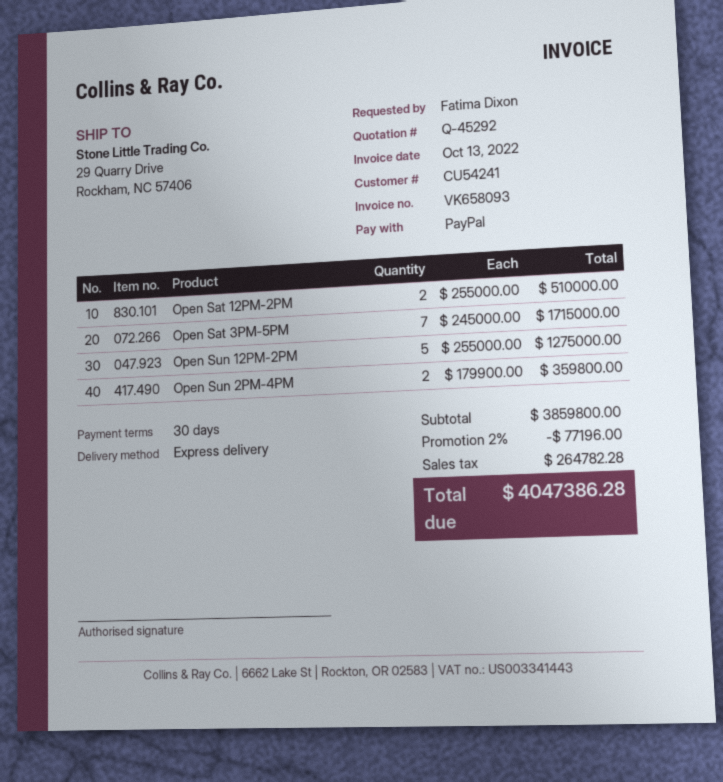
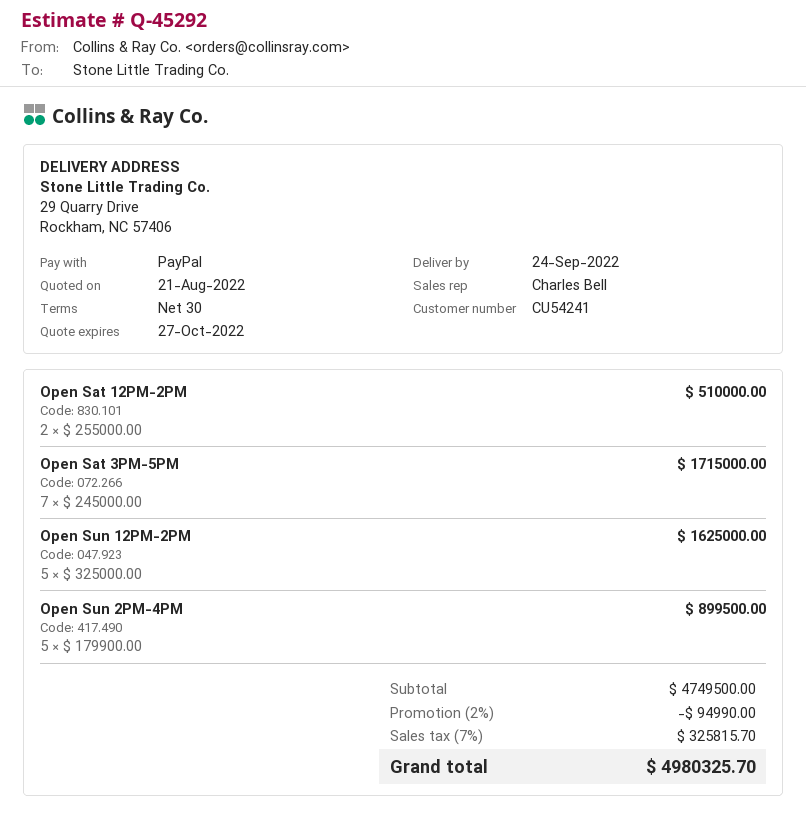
Open Sun 12PM-2PM: 5 x 255000.00 = 1275000.00 -> 5 x 325000.00 = 1625000.00
Open Sun 2PM-4PM: 2 x 179900.00 = 359800.00 -> 5 x 179900.00 = 899500.00
subtotal: 3859800.00 -> 4749500.00
discount: 2% = 77196.00 -> 2% = 94990.00
tax: 264782.28 -> 325815.70
total: 4047386.28 -> 4980325.70

